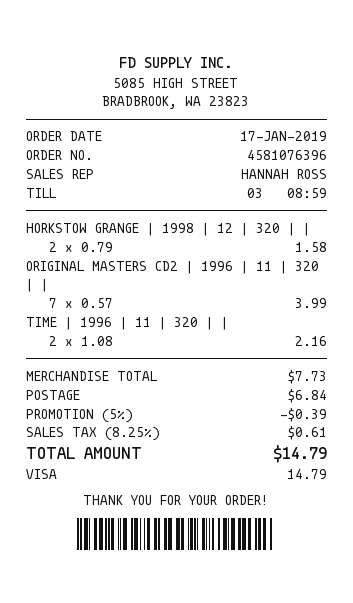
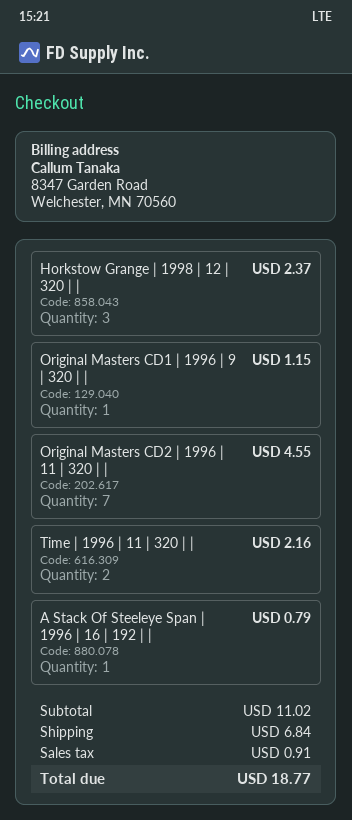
HORKSTOW GRANGE | 1998 | 12 | 320 | |: 2 for 1.58 -> 3 for 2.37
ORIGINAL MASTERS CD2 | 1996 | 11 | 320 | |: 7 for 3.99 -> 7 for 4.55
Original Masters CD1 | 1996 | 9 | 320 | |: none -> 1 for 1.15
A Stack Of Steeleye Span | 1996 | 16 | 192 | |: none -> 1 for 0.79
subtotal: 7.73 -> 11.02
discount: 5% = 0.39 -> none
tax: 0.61 -> 0.91
total: 14.79 -> 18.77

